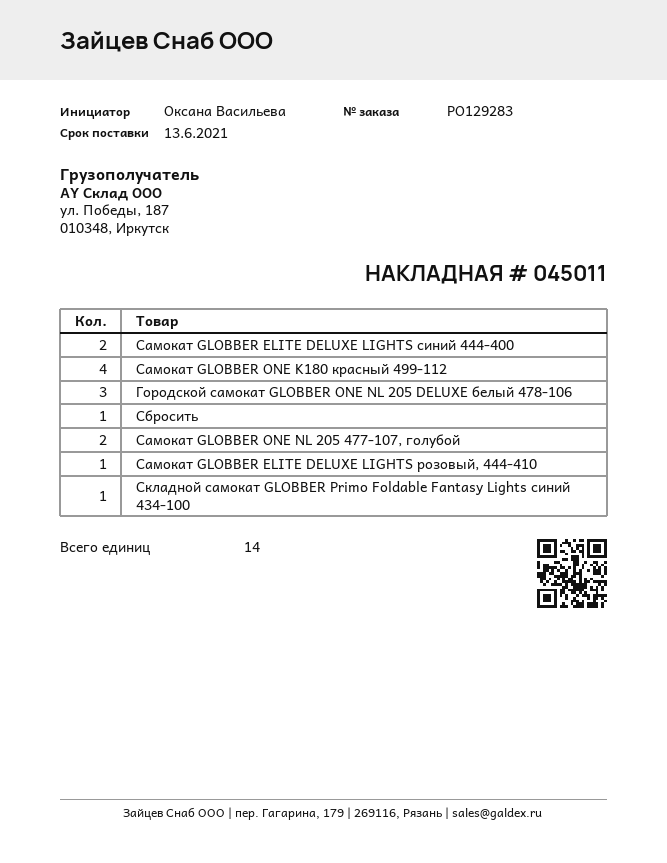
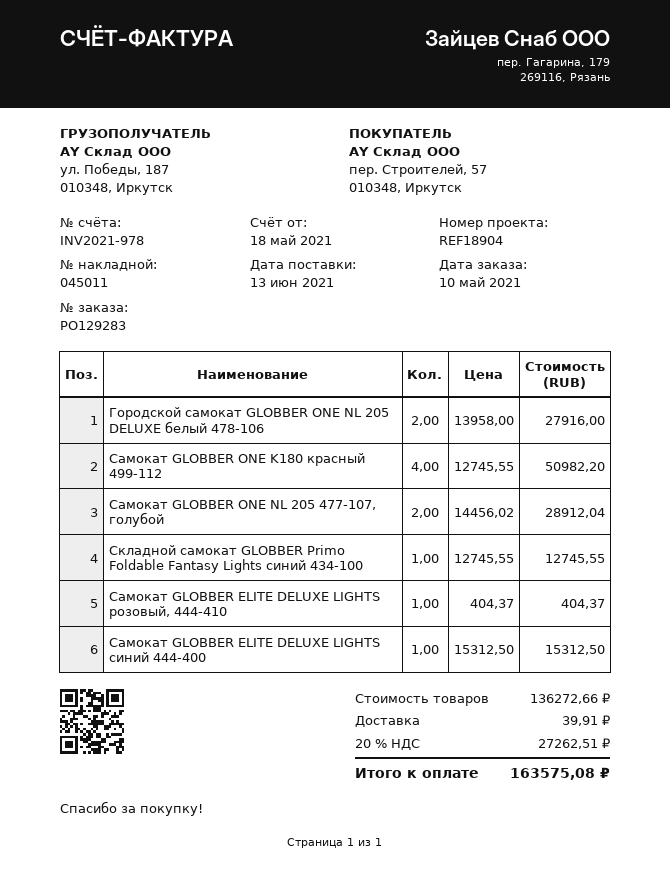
Самокат GLOBBER ELITE DELUXE LIGHTS синий 444-400: 2 -> 1
Городской самокат GLOBBER ONE NL 205 DELUXE белый 478-106: 3 -> 2
Сбросить: 1 -> none

